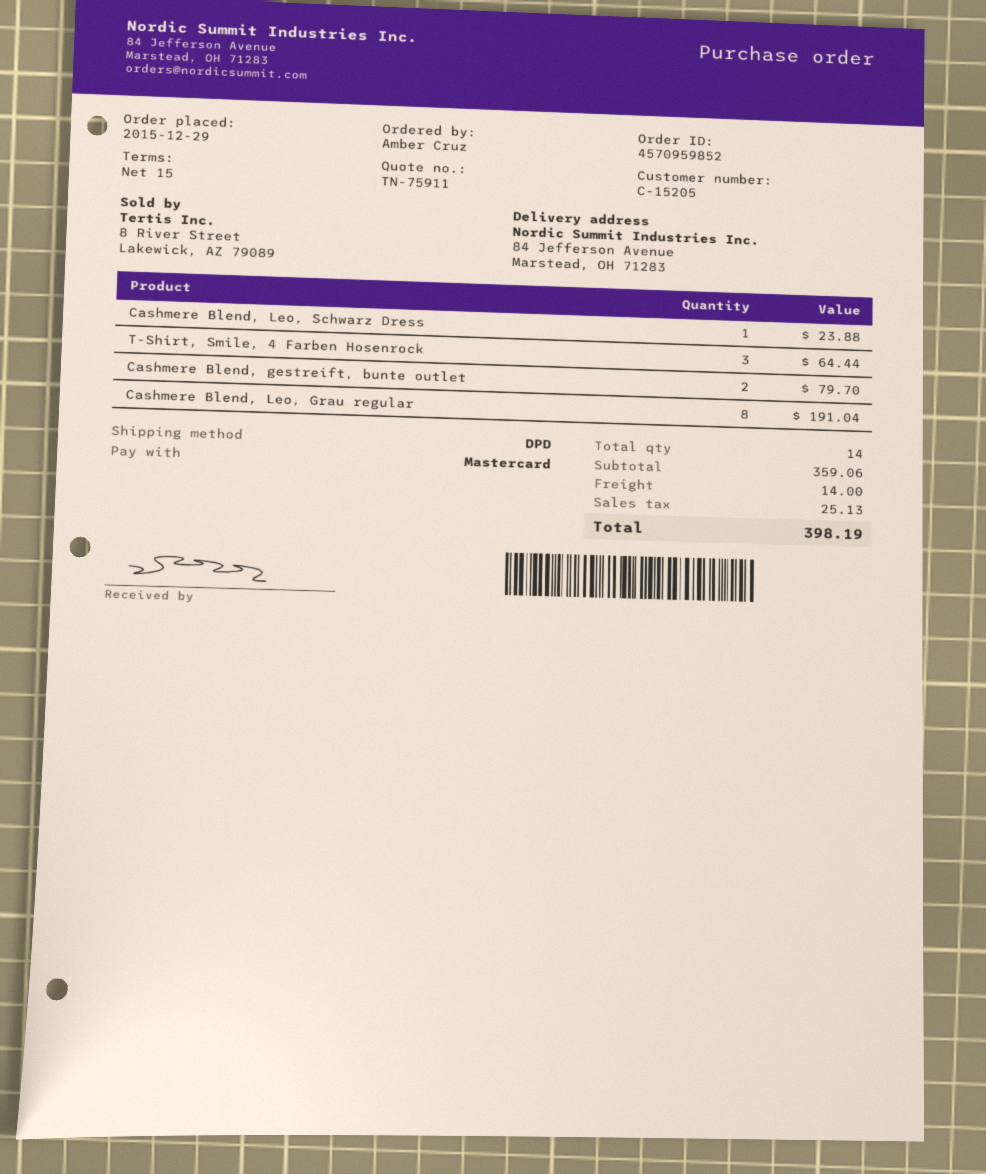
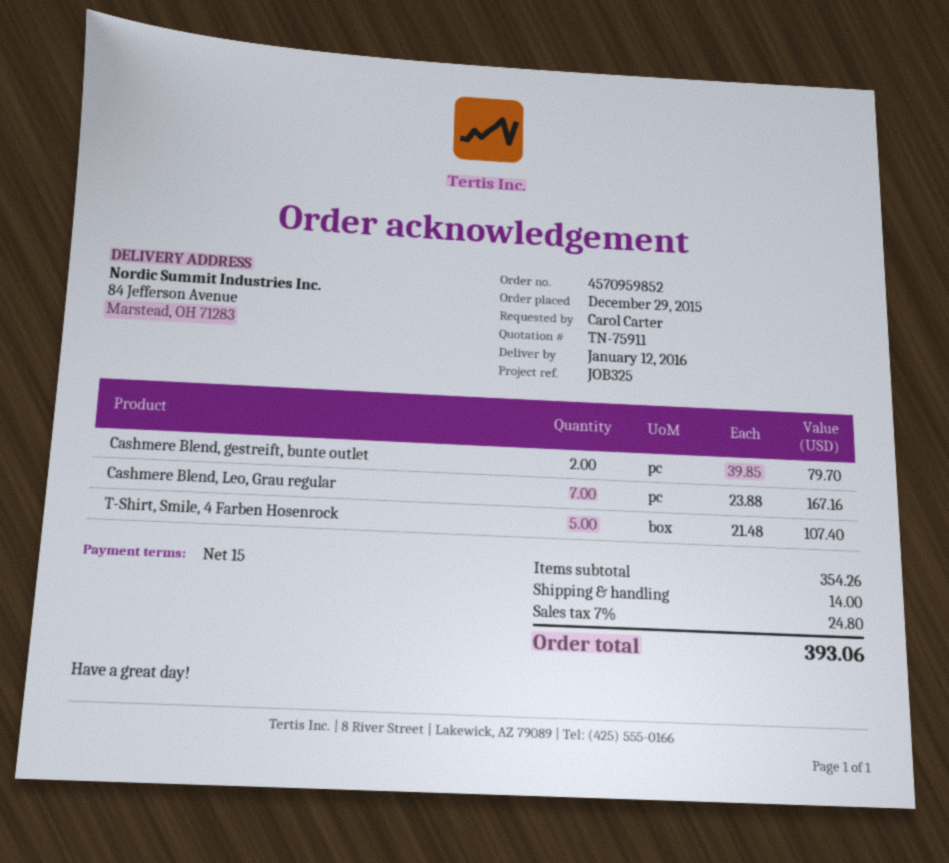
ordered by: Amber Cruz -> Carol Carter
Cashmere Blend, Leo, Schwarz Dress: 1 for 23.88 -> none
T-Shirt, Smile, 4 Farben Hosenrock: 3 for 64.44 -> 5 for 107.40
Cashmere Blend, Leo, Grau regular: 8 for 191.04 -> 7 for 167.16
subtotal: 359.06 -> 354.26
tax: 25.13 -> 24.80
total: 398.19 -> 393.06

